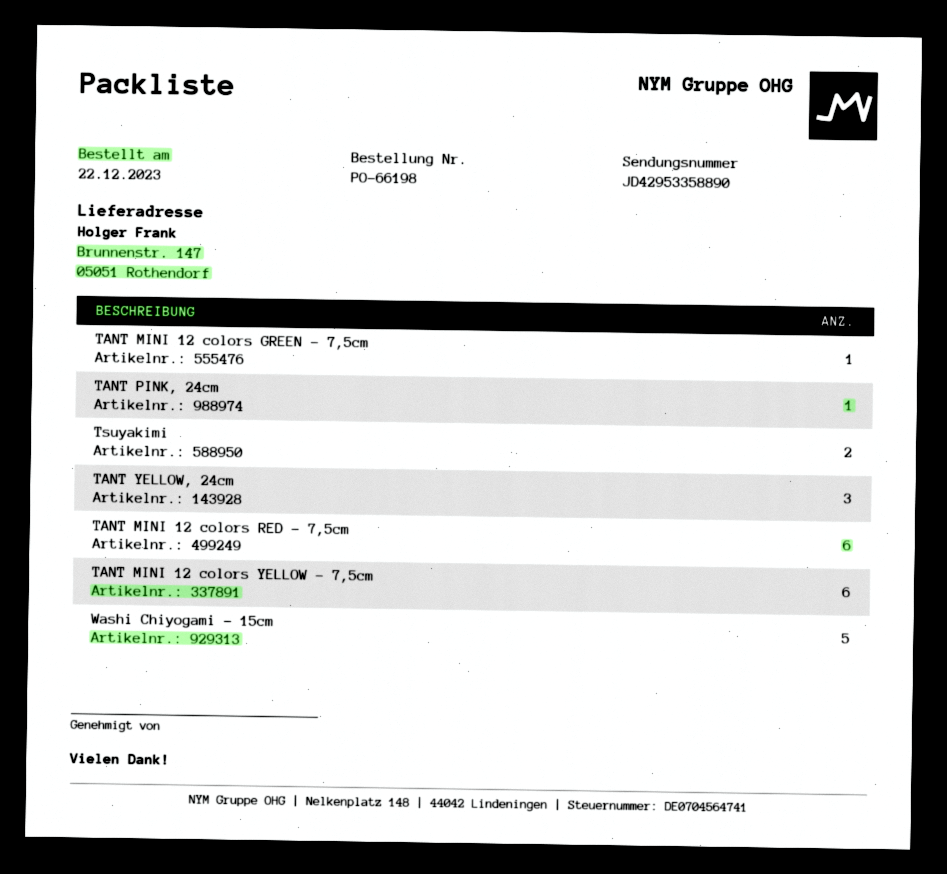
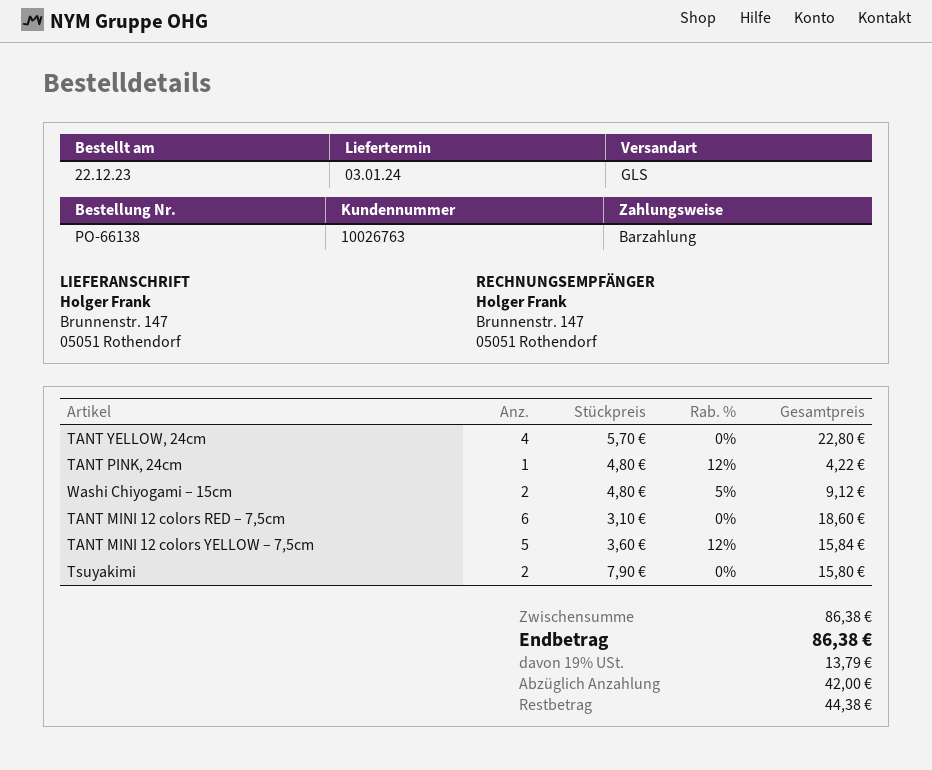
order number: PO-66198 -> PO-66138
TANT MINI 12 colors GREEN – 7,5cm: 1 -> none
TANT YELLOW, 24cm: 3 -> 4
TANT MINI 12 colors YELLOW – 7,5cm: 6 -> 5
Washi Chiyogami – 15cm: 5 -> 2

